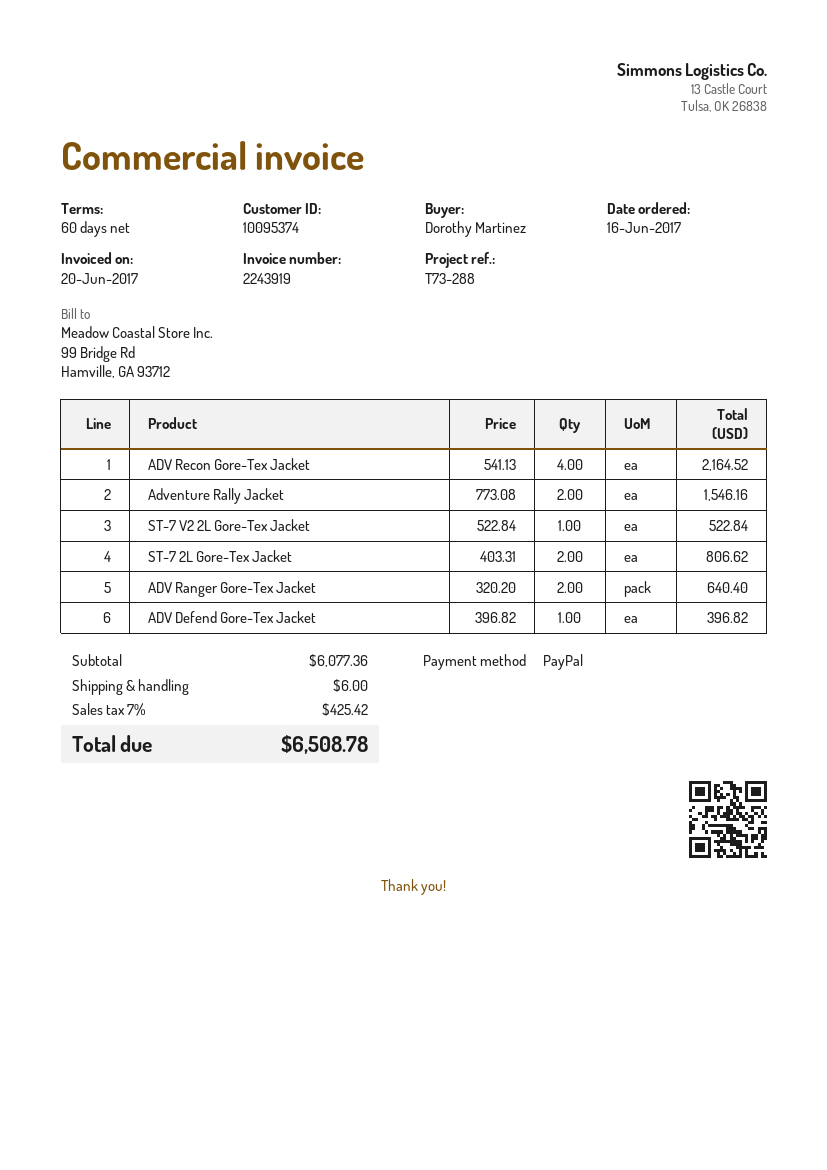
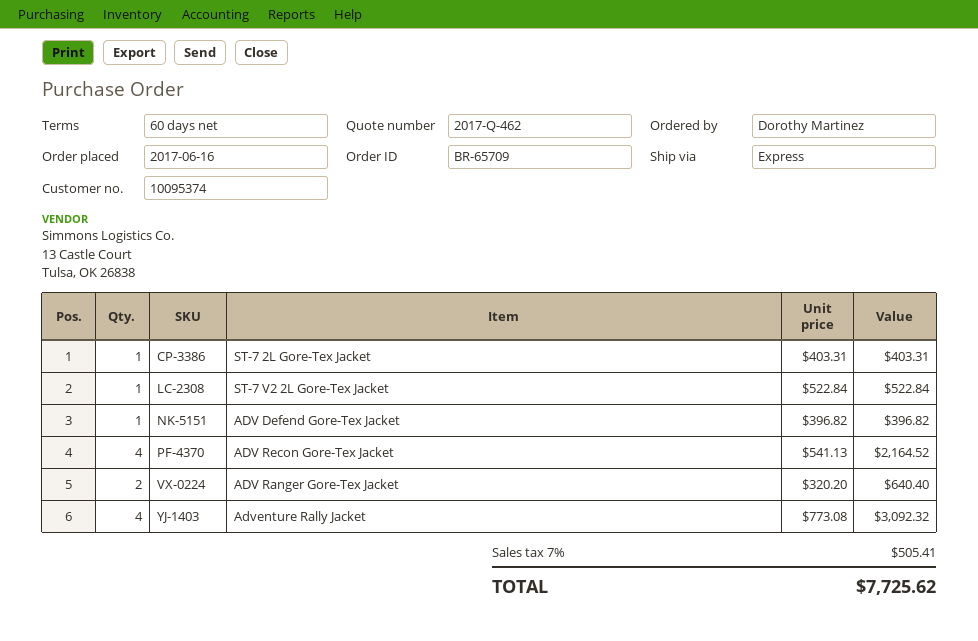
Adventure Rally Jacket: 2 x 773.08 = 1546.16 -> 4 x 773.08 = 3092.32
ST-7 2L Gore-Tex Jacket: 2 x 403.31 = 806.62 -> 1 x 403.31 = 403.31
shipping: 6.00 -> none
tax: 7% = 425.42 -> 7% = 505.41
total: 6508.78 -> 7725.62

